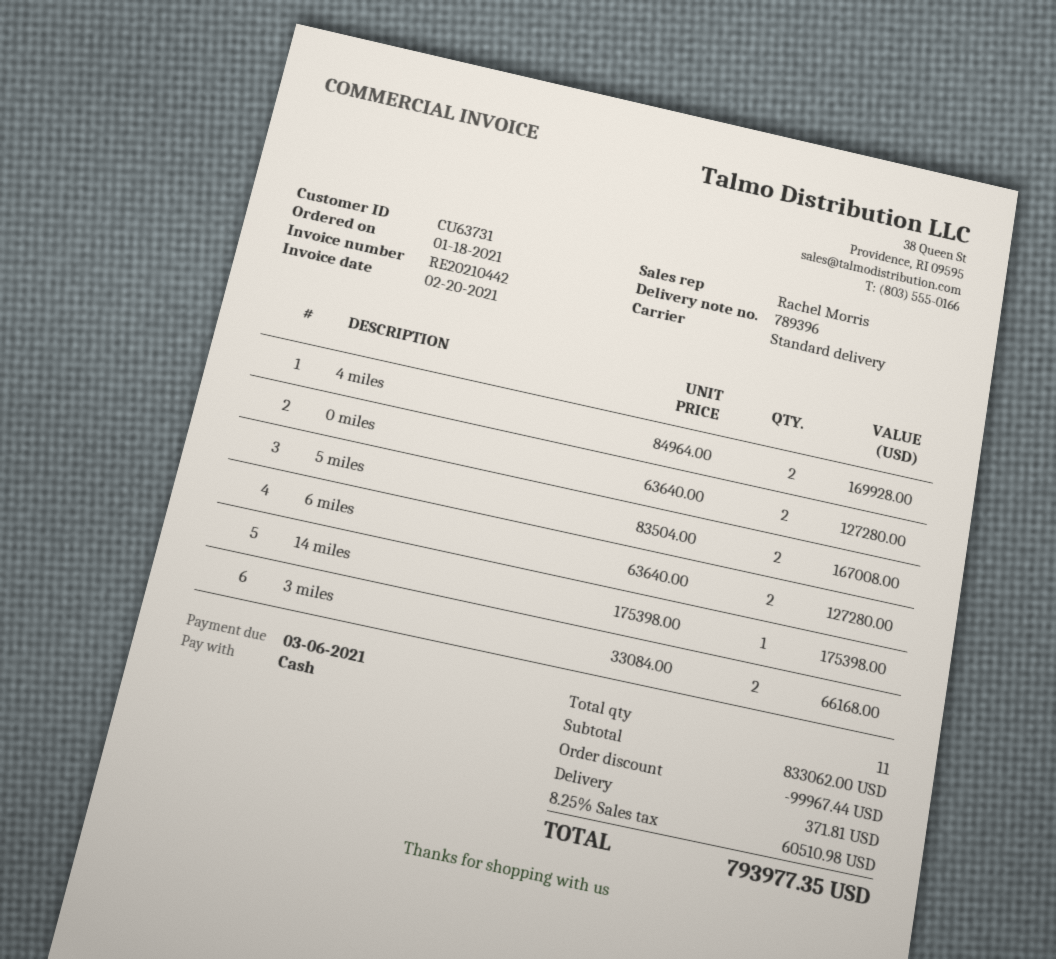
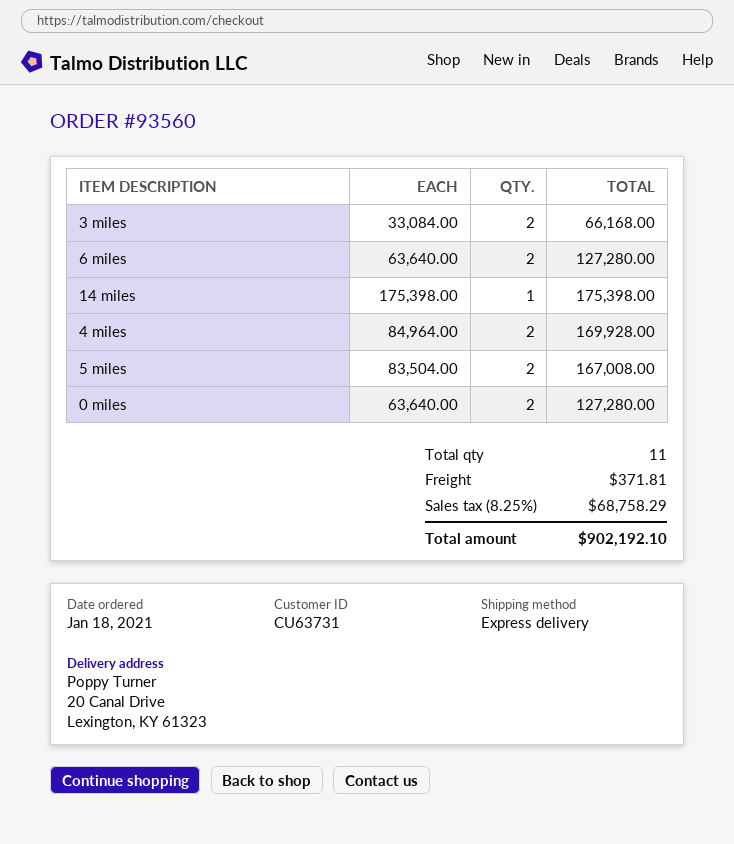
shipping method: standard -> express
discount: 99967.44 -> none
tax: 8.25% = 60510.98 -> 8.25% = 68758.29
total: 793977.35 -> 902192.10

